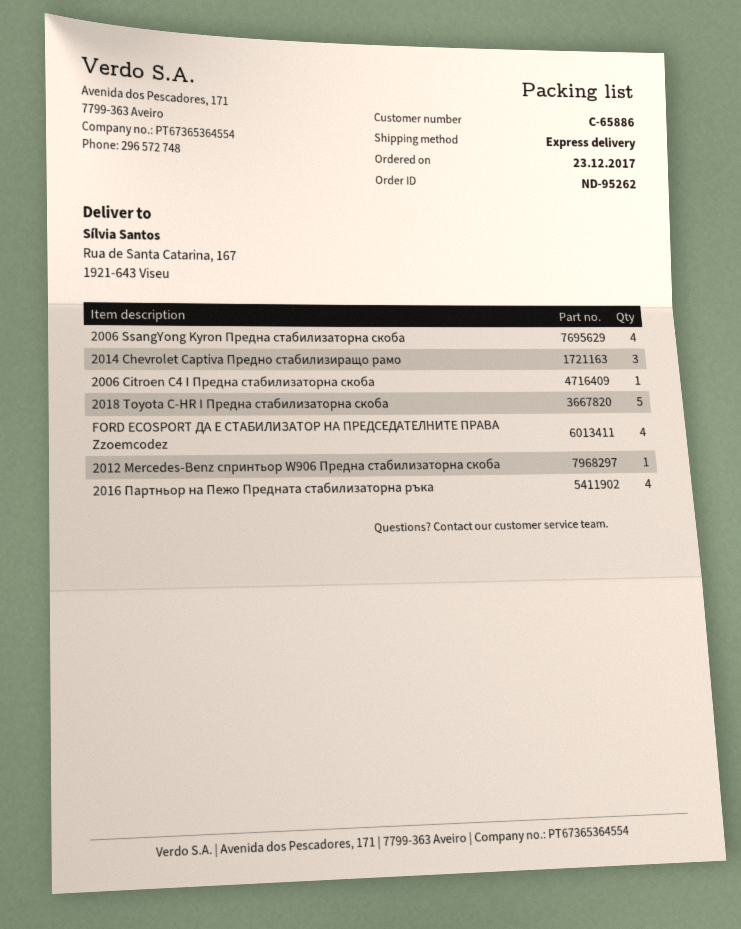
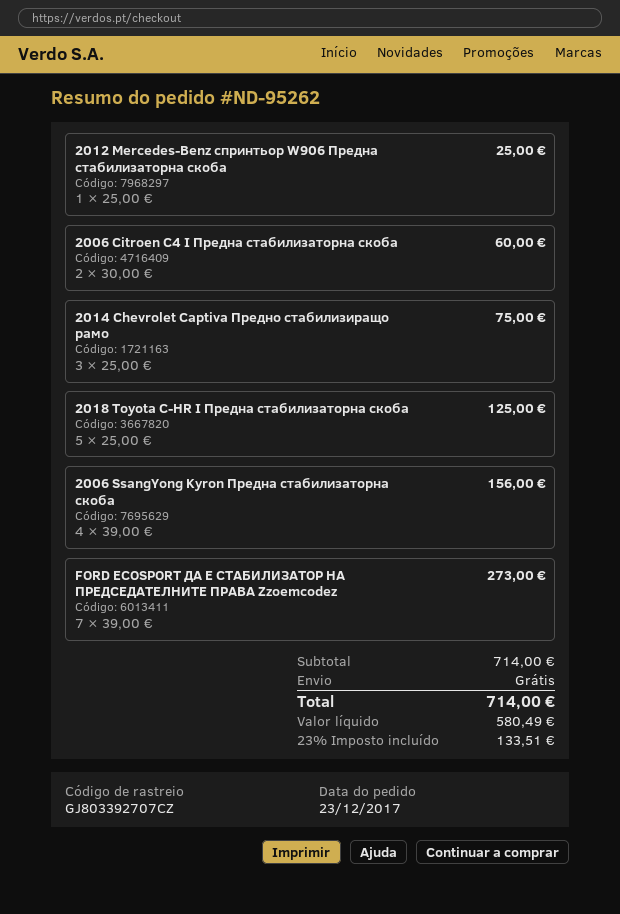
2006 Citroen C4 I Предна стабилизаторна скоба: 1 -> 2
FORD ECOSPORT ДА Е СТАБИЛИЗАТОР НА ПРЕДСЕДАТЕЛНИТЕ ПРАВА Zzoemcodez: 4 -> 7
2016 Партньор на Пежо Предната стабилизаторна ръка: 4 -> none

